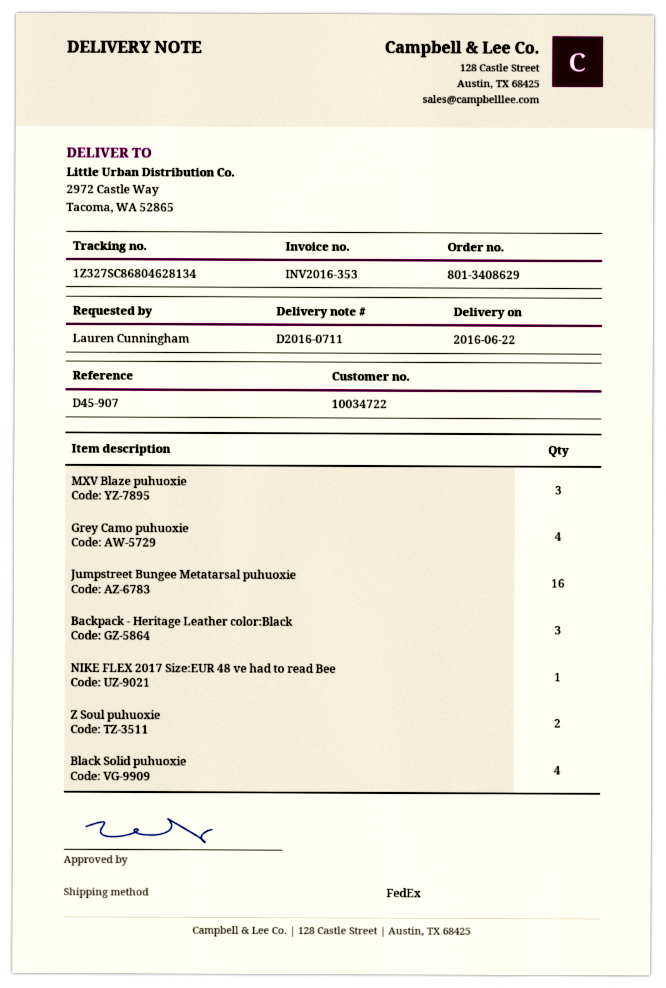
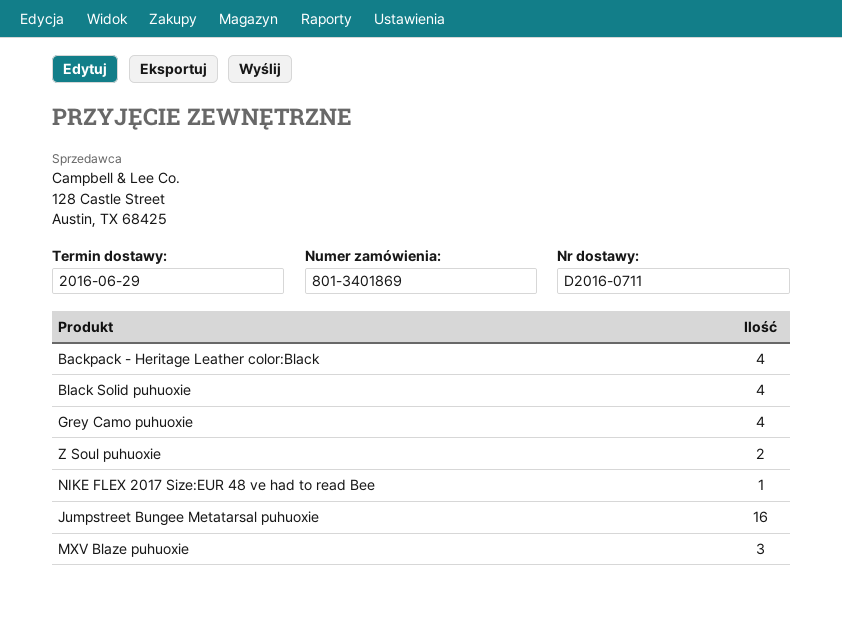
order number: 801-3408629 -> 801-3401869
delivery date: 2016-06-22 -> 2016-06-29
Backpack - Heritage Leather color:Black: 3 -> 4

